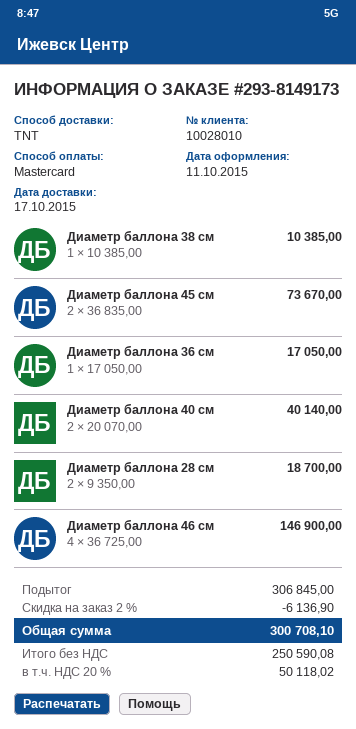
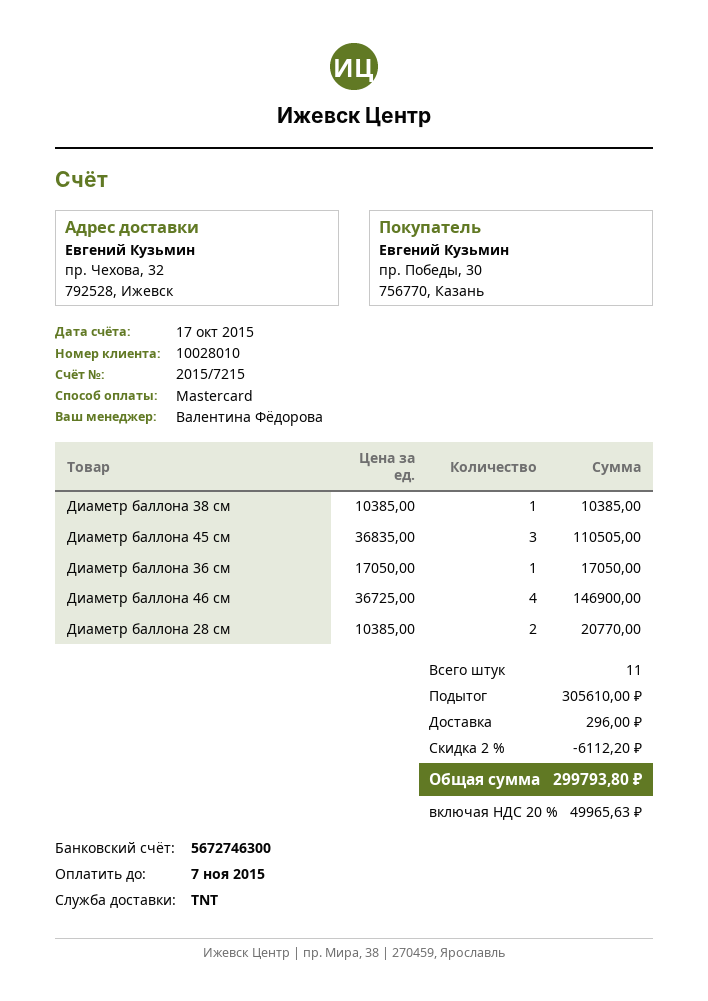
Диаметр баллона 45 см: 2 x 36835.00 = 73670.00 -> 3 x 36835.00 = 110505.00
Диаметр баллона 40 см: 2 x 20070.00 = 40140.00 -> none
Диаметр баллона 28 см: 2 x 9350.00 = 18700.00 -> 2 x 10385.00 = 20770.00
subtotal: 306845.00 -> 305610.00
discount: 2% = 6136.90 -> 2% = 6112.20
shipping: none -> 296.00
tax: 20% = 50118.02 -> 20% = 49965.63
total: 300708.10 -> 299793.80

